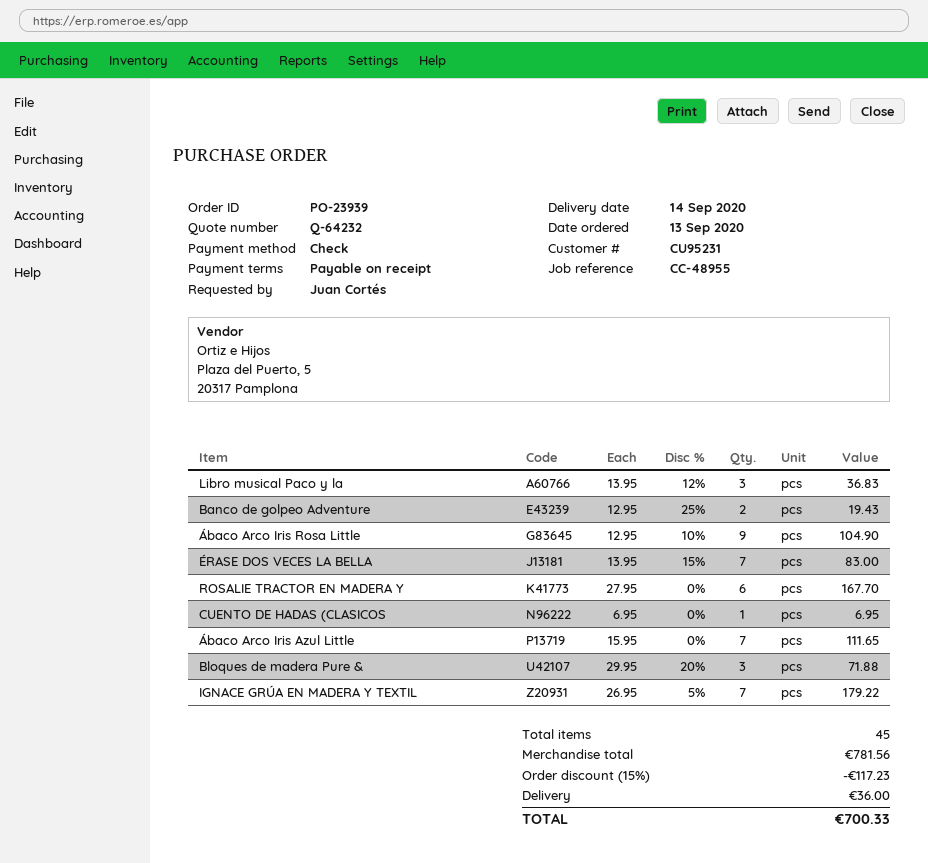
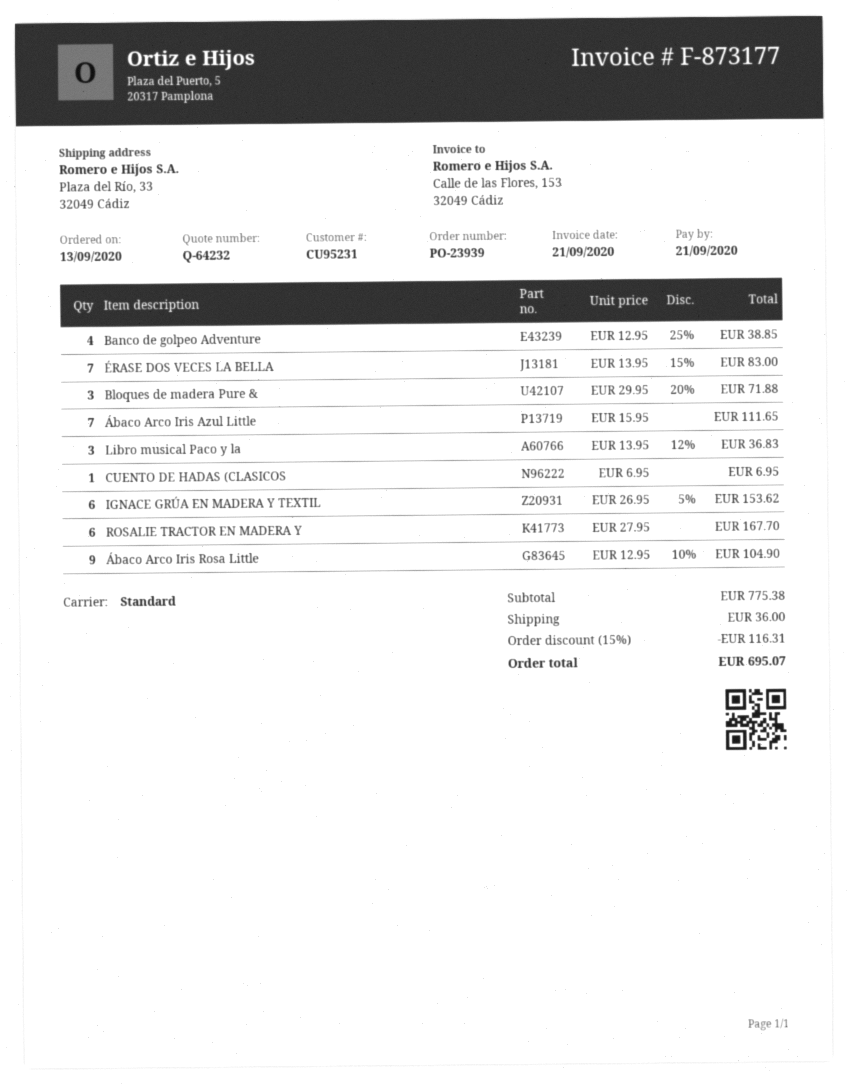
Banco de golpeo Adventure: 2 x 12.95 - 25% = 19.43 -> 4 x 12.95 - 25% = 38.85
IGNACE GRÚA EN MADERA Y TEXTIL: 7 x 26.95 - 5% = 179.22 -> 6 x 26.95 - 5% = 153.62
subtotal: 781.56 -> 775.38
discount: 15% = 117.23 -> 15% = 116.31
total: 700.33 -> 695.07

